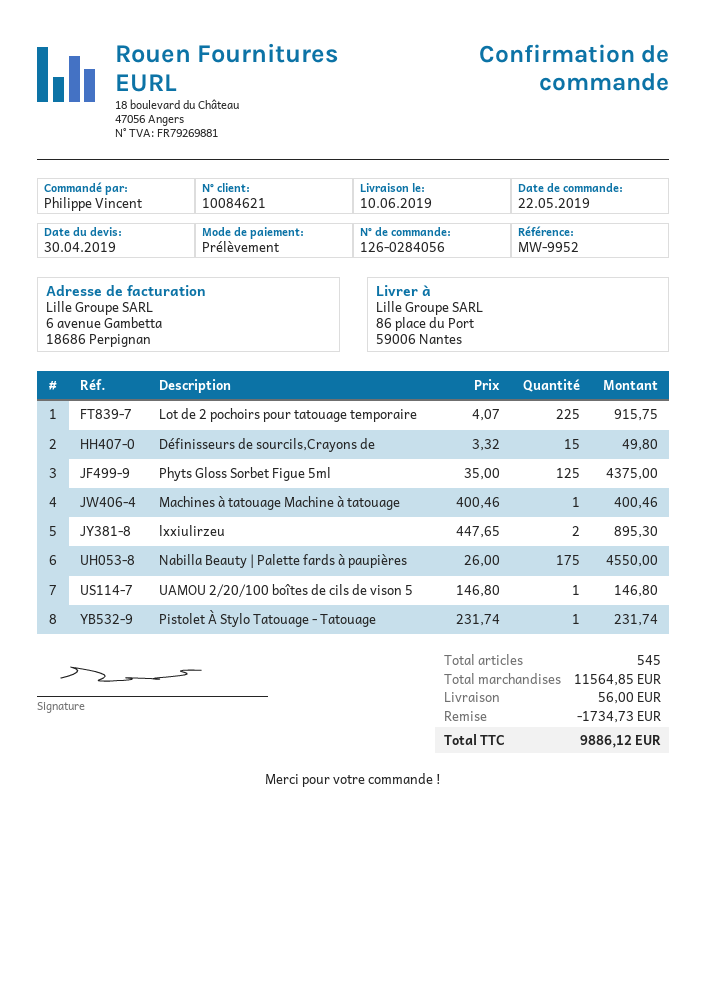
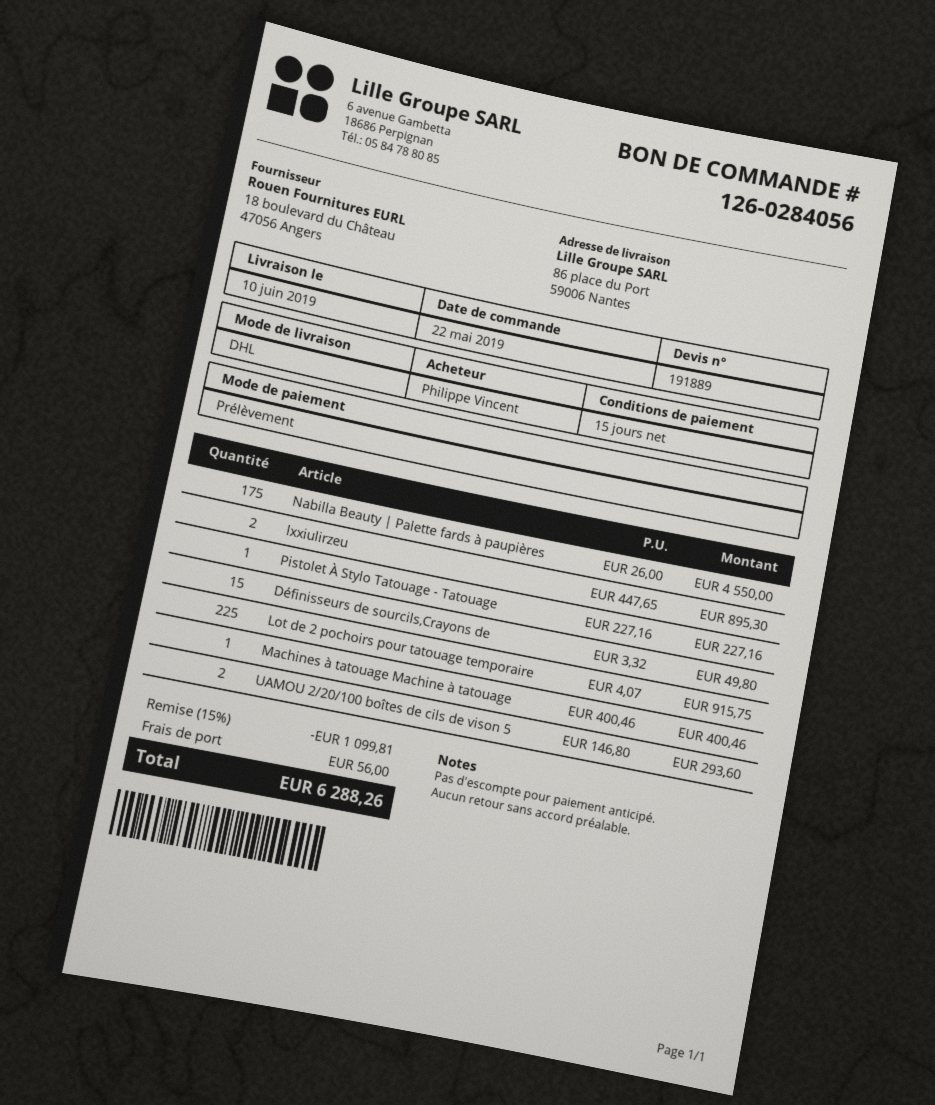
Phyts Gloss Sorbet Figue 5ml: 125 x 35.00 = 4375.00 -> none
UAMOU 2/20/100 boîtes de cils de vison 5: 1 x 146.80 = 146.80 -> 2 x 146.80 = 293.60
Pistolet À Stylo Tatouage - Tatouage: 1 x 231.74 = 231.74 -> 1 x 227.16 = 227.16
discount: 1734.73 -> 1099.81
total: 9886.12 -> 6288.26

